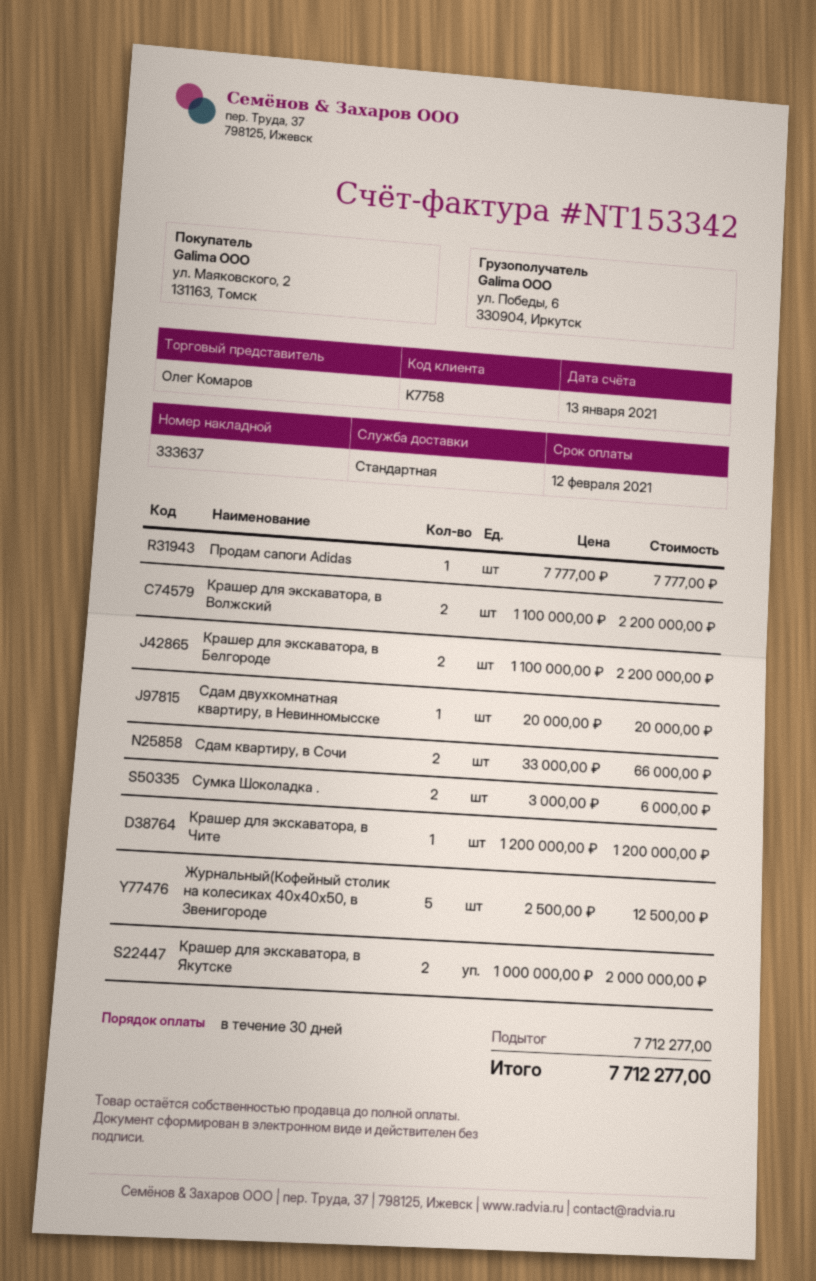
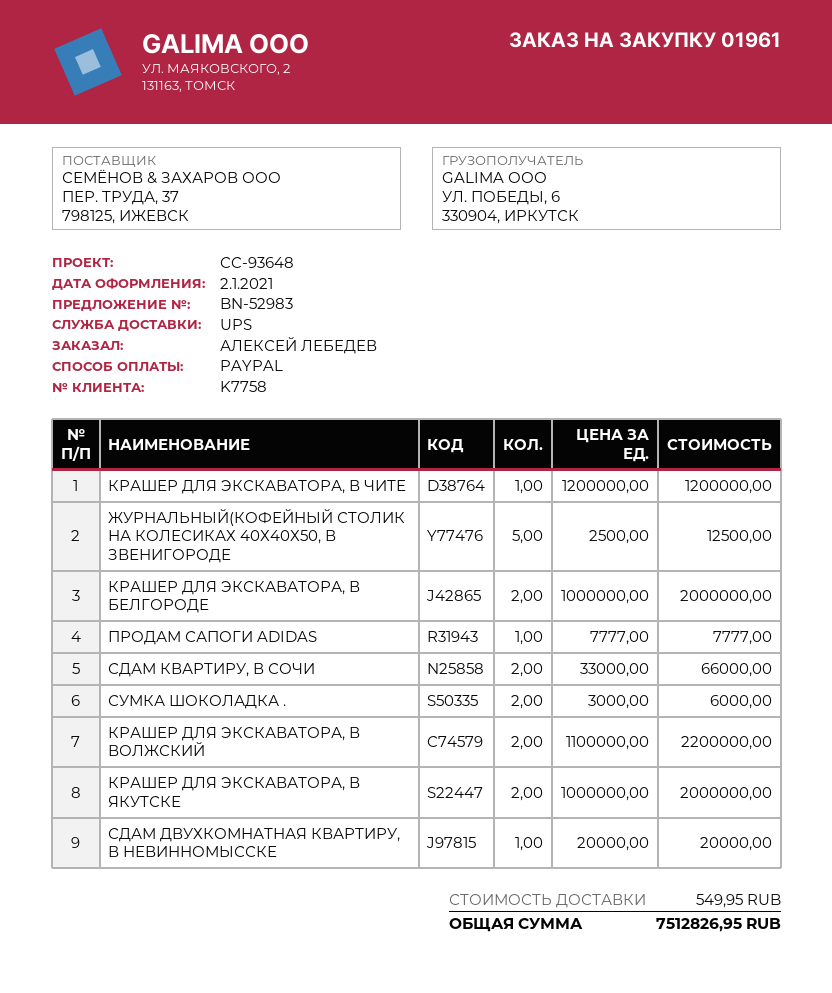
shipping method: standard -> UPS
Крашер для экскаватора, в Белгороде: 2 x 1100000.00 = 2200000.00 -> 2 x 1000000.00 = 2000000.00
shipping: none -> 549.95
total: 7712277.00 -> 7512826.95

